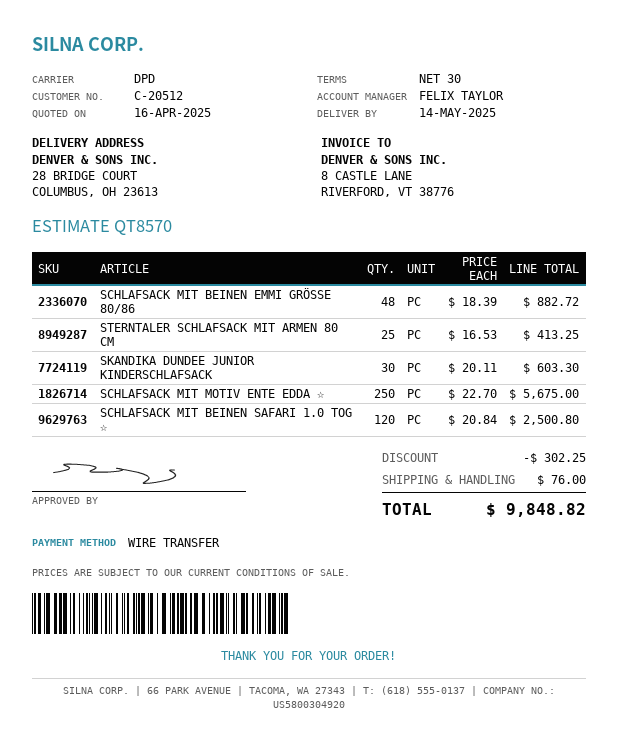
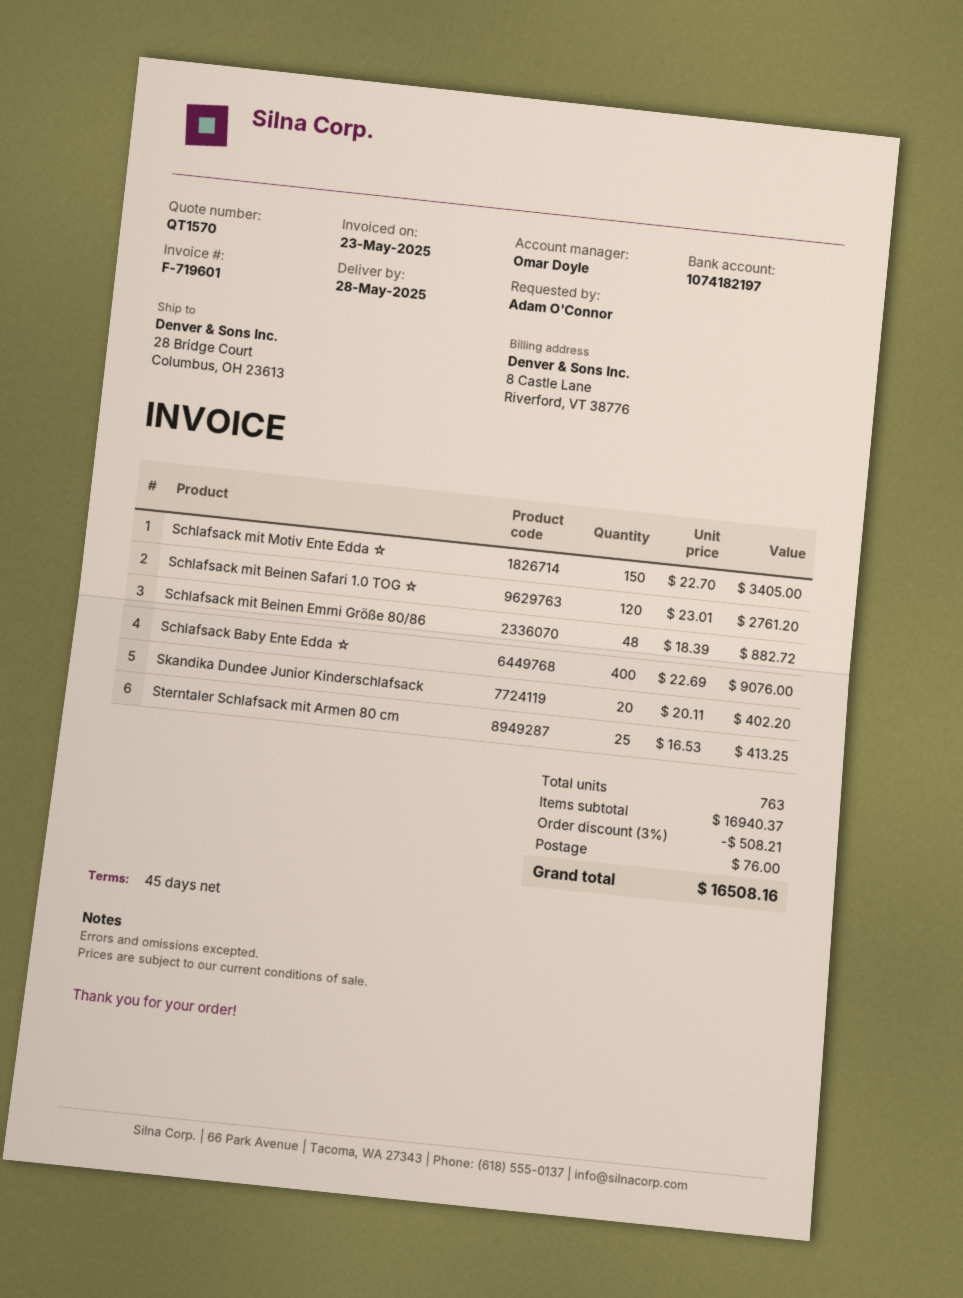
quote number: QT8570 -> QT1570
delivery date: 2025-05-14 -> 2025-05-28
payment terms: 30 days -> 45 days
sales rep: FELIX TAYLOR -> Omar Doyle
SKANDIKA DUNDEE JUNIOR KINDERSCHLAFSACK: 30 x 20.11 = 603.30 -> 20 x 20.11 = 402.20
SCHLAFSACK MIT MOTIV ENTE EDDA ☆: 250 x 22.70 = 5675.00 -> 150 x 22.70 = 3405.00
SCHLAFSACK MIT BEINEN SAFARI 1.0 TOG ☆: 120 x 20.84 = 2500.80 -> 120 x 23.01 = 2761.20
Schlafsack Baby Ente Edda ☆: none -> 400 x 22.69 = 9076.00
discount: 302.25 -> 508.21
total: 9848.82 -> 16508.16

